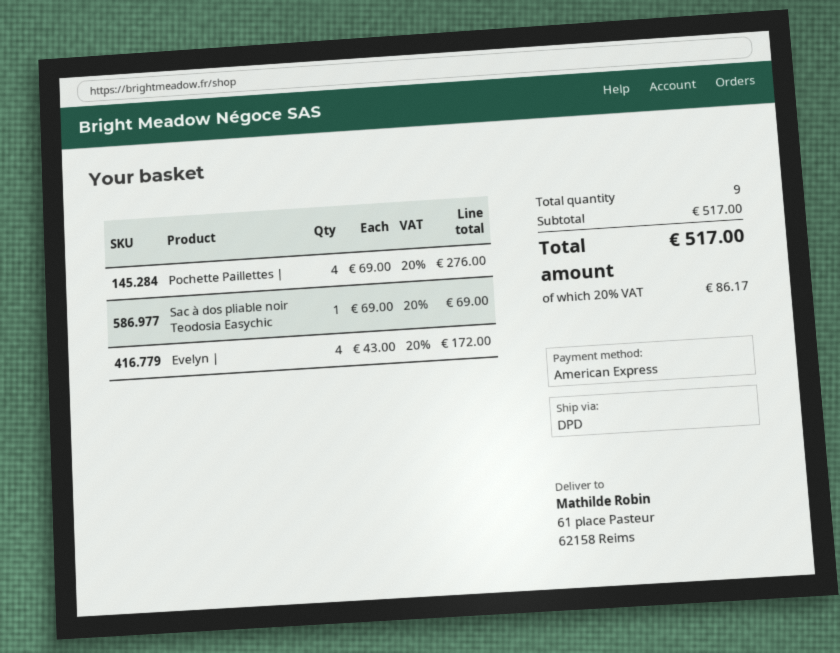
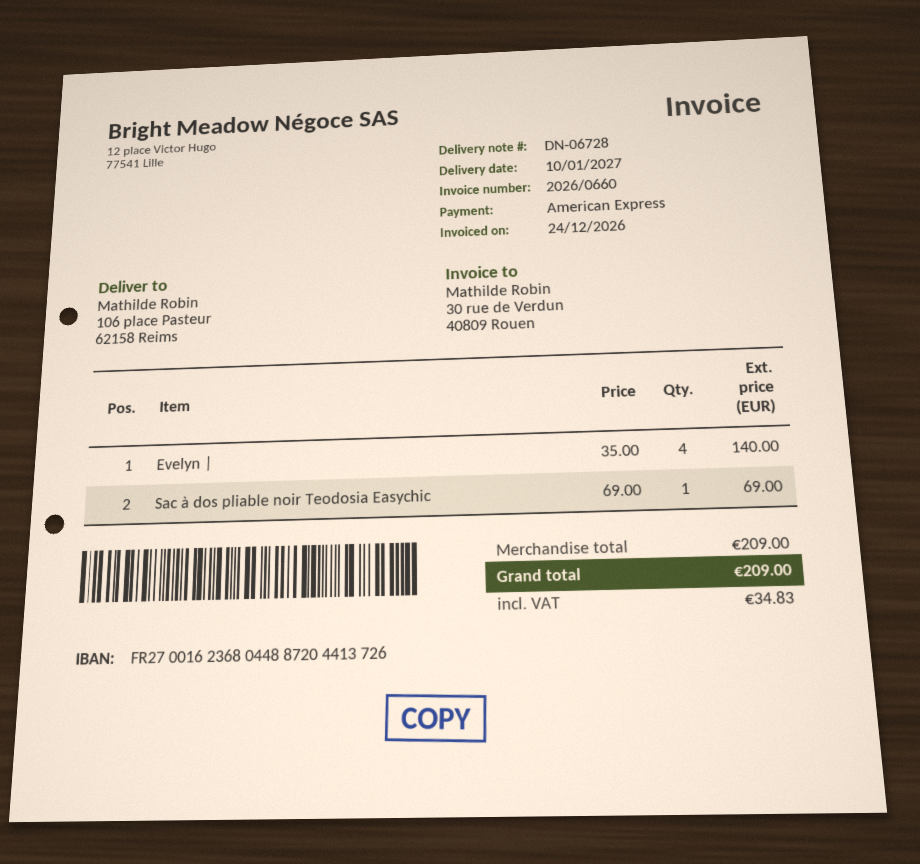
ship to: 61 place Pasteur, 62158 Reims -> 106 place Pasteur, 62158 Reims
Pochette Paillettes |: 4 x 69.00 = 276.00 -> none
Evelyn |: 4 x 43.00 = 172.00 -> 4 x 35.00 = 140.00
subtotal: 517.00 -> 209.00
tax: 86.17 -> 34.83
total: 517.00 -> 209.00

